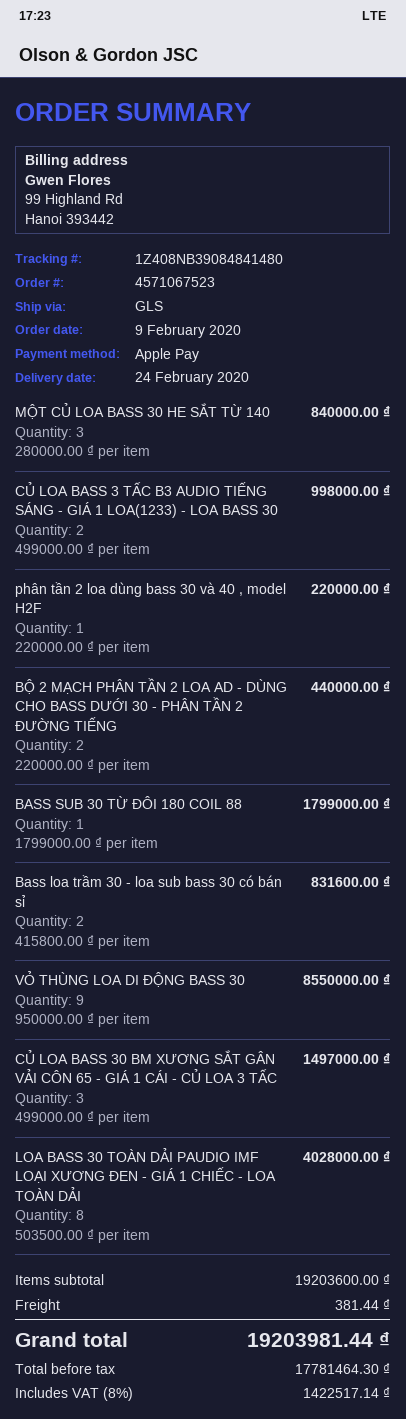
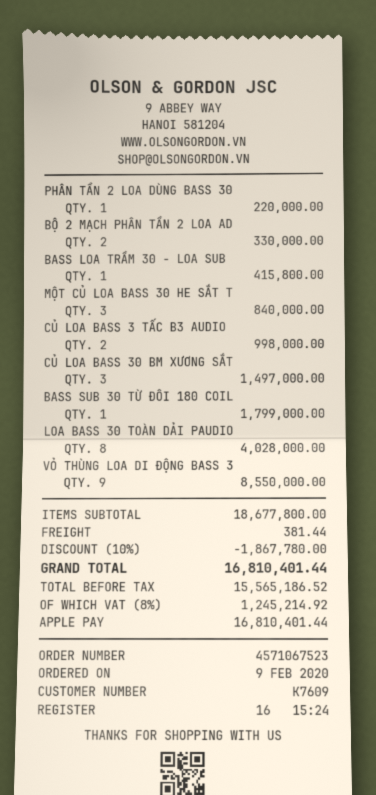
BỘ 2 MẠCH PHÂN TẦN 2 LOA AD - DÙNG CHO BASS DƯỚI 30 - PHÂN TẦN 2 ĐƯỜNG TIẾNG: 2 for 440000.00 -> 2 for 330000.00
Bass loa trầm 30 - loa sub bass 30 có bán sỉ: 2 for 831600.00 -> 1 for 415800.00
subtotal: 19203600.00 -> 18677800.00
discount: none -> 10% = 1867780.00
net: 17781464.30 -> 15565186.52
tax: 8% = 1422517.14 -> 8% = 1245214.92
total: 19203981.44 -> 16810401.44

